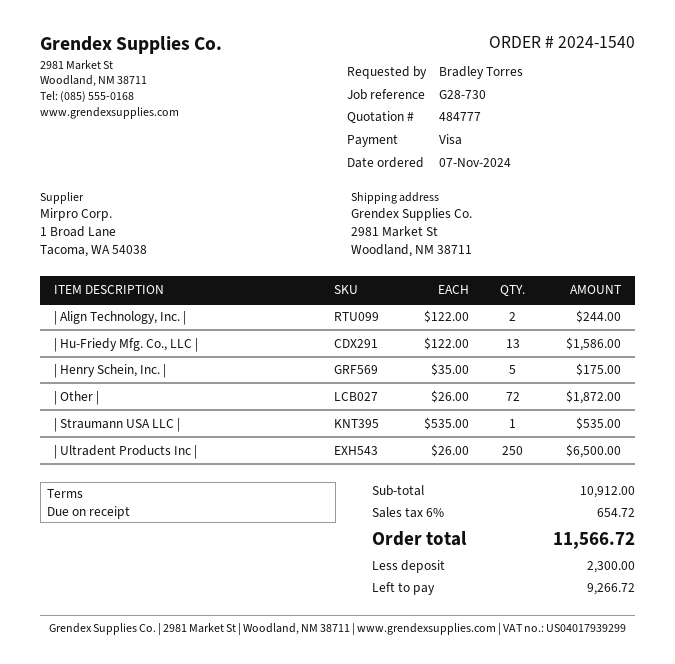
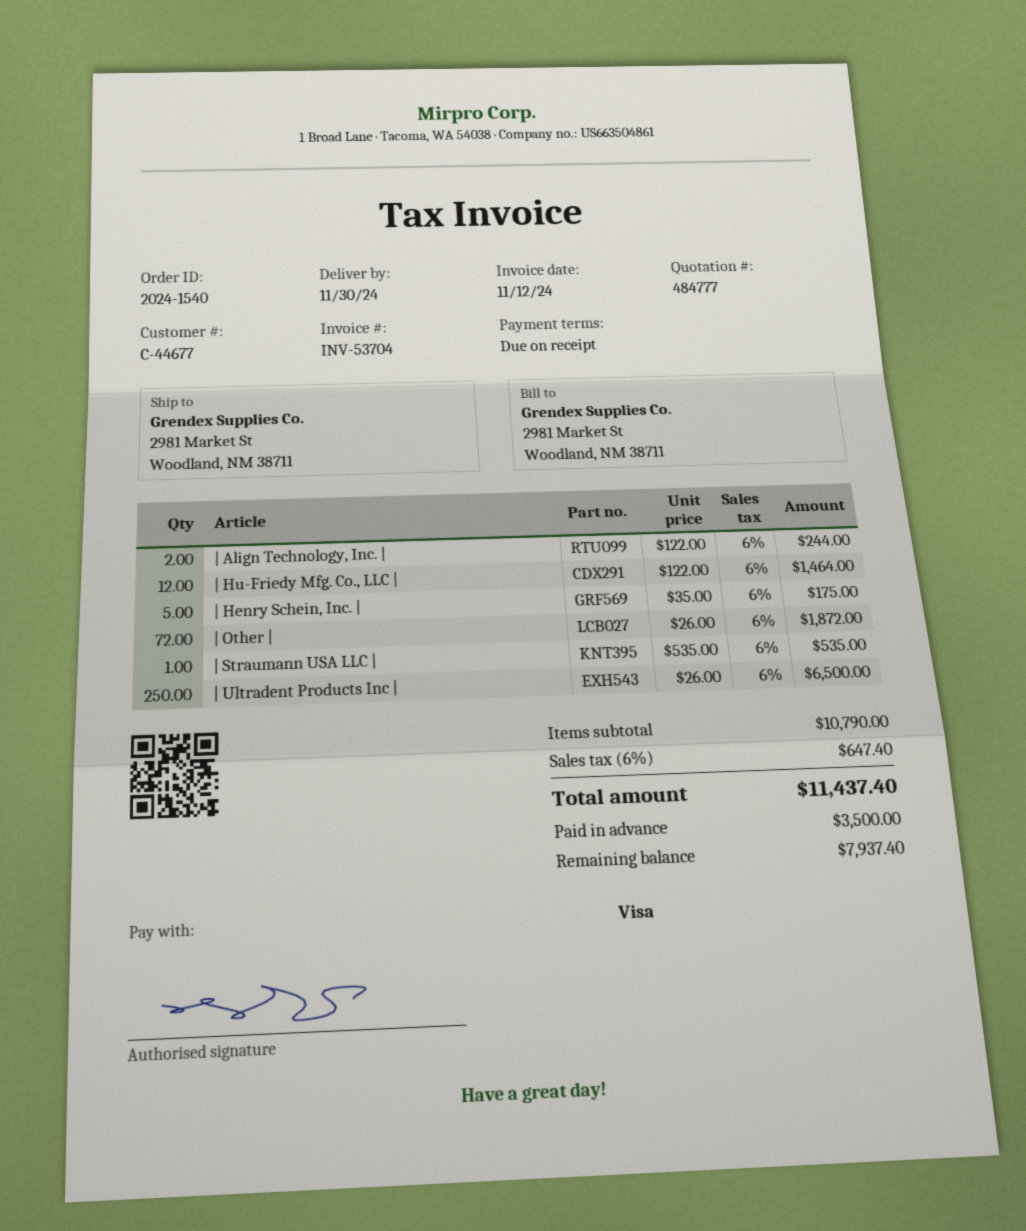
| Hu-Friedy Mfg. Co., LLC |: 13 x 122.00 = 1586.00 -> 12 x 122.00 = 1464.00
subtotal: 10912.00 -> 10790.00
tax: 6% = 654.72 -> 6% = 647.40
total: 11566.72 -> 11437.40
deposit: 2300.00 -> 3500.00
balance: 9266.72 -> 7937.40

